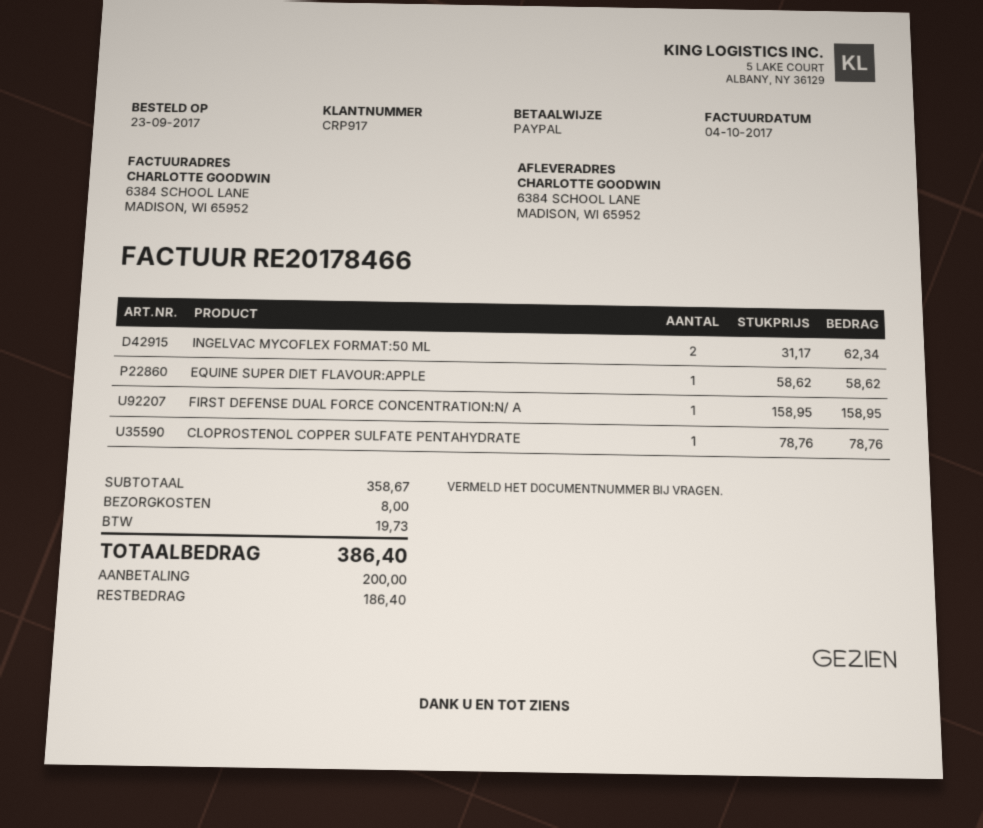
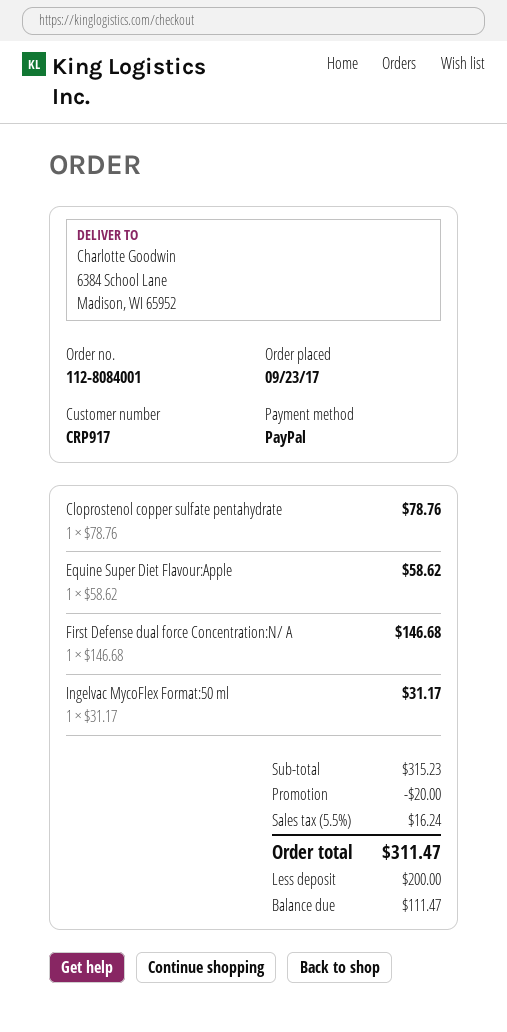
INGELVAC MYCOFLEX FORMAT:50 ML: 2 x 31.17 = 62.34 -> 1 x 31.17 = 31.17
FIRST DEFENSE DUAL FORCE CONCENTRATION:N/ A: 1 x 158.95 = 158.95 -> 1 x 146.68 = 146.68
subtotal: 358.67 -> 315.23
discount: none -> 20.00
shipping: 8.00 -> none
tax: 19.73 -> 16.24
total: 386.40 -> 311.47
balance: 186.40 -> 111.47

